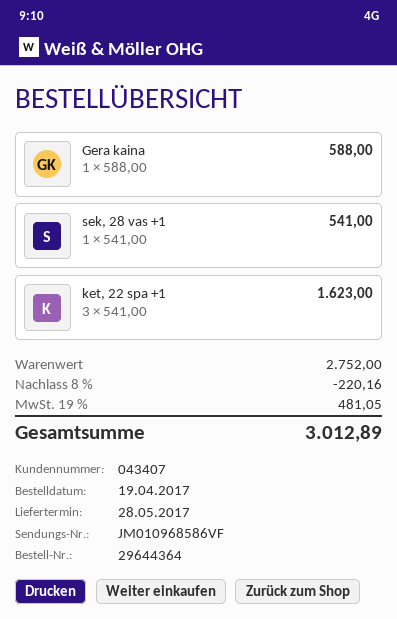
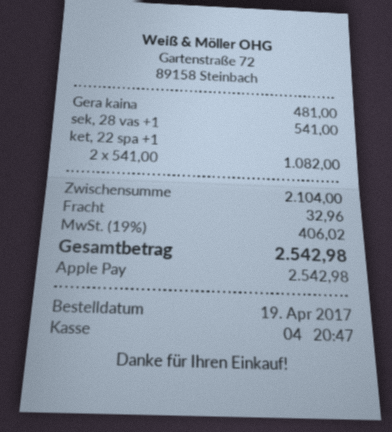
Gera kaina: 1 x 588.00 = 588.00 -> 1 x 481.00 = 481.00
ket, 22 spa +1: 3 x 541.00 = 1623.00 -> 2 x 541.00 = 1082.00
subtotal: 2752.00 -> 2104.00
discount: 8% = 220.16 -> none
shipping: none -> 32.96
tax: 19% = 481.05 -> 19% = 406.02
total: 3012.89 -> 2542.98

